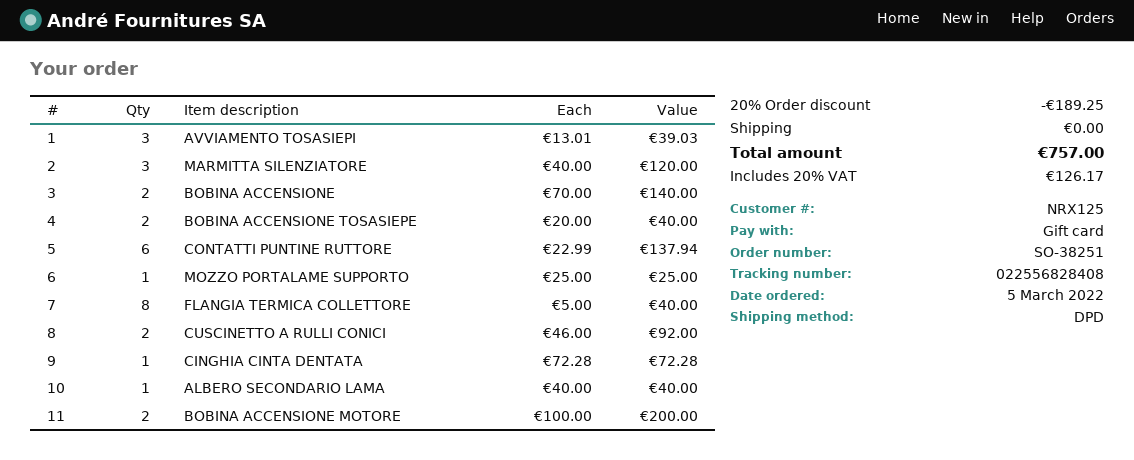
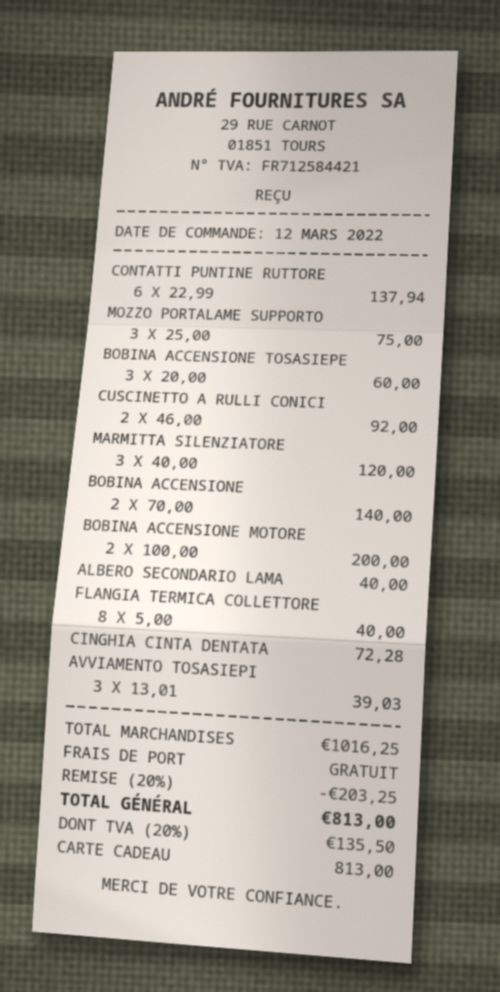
order date: 2022-03-05 -> 2022-03-12
BOBINA ACCENSIONE TOSASIEPE: 2 x 20.00 = 40.00 -> 3 x 20.00 = 60.00
MOZZO PORTALAME SUPPORTO: 1 x 25.00 = 25.00 -> 3 x 25.00 = 75.00
discount: 20% = 189.25 -> 20% = 203.25
tax: 20% = 126.17 -> 20% = 135.50
total: 757.00 -> 813.00

